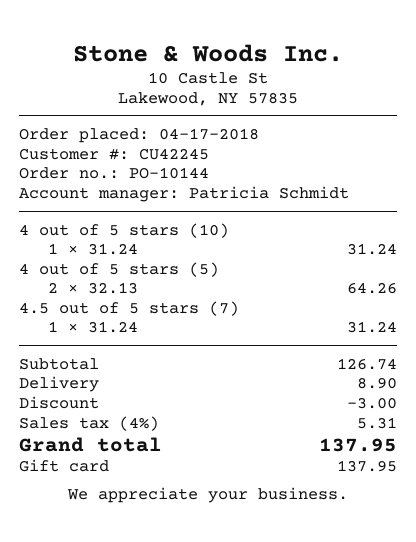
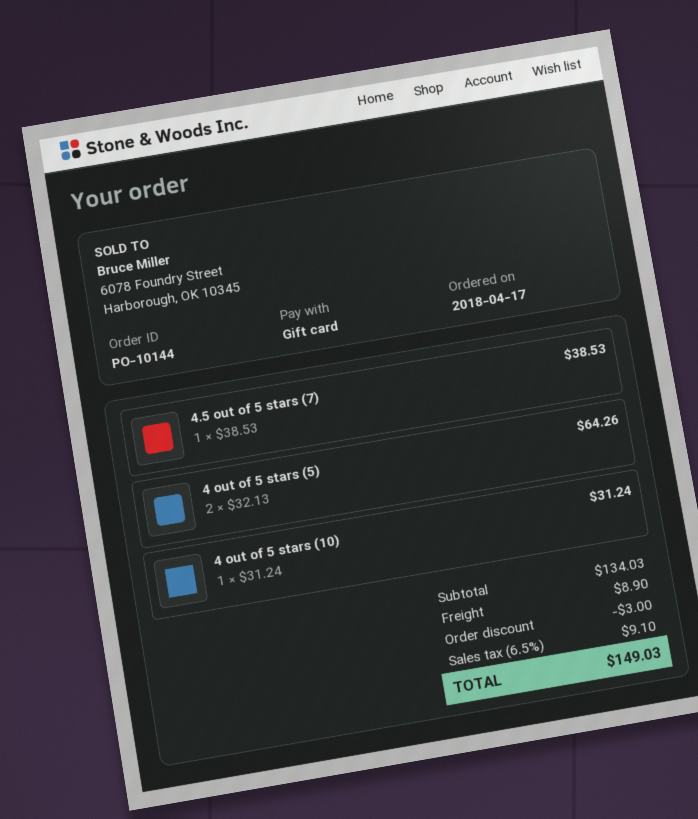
4.5 out of 5 stars (7): 1 x 31.24 = 31.24 -> 1 x 38.53 = 38.53
subtotal: 126.74 -> 134.03
tax: 4% = 5.31 -> 6.5% = 9.10
total: 137.95 -> 149.03

